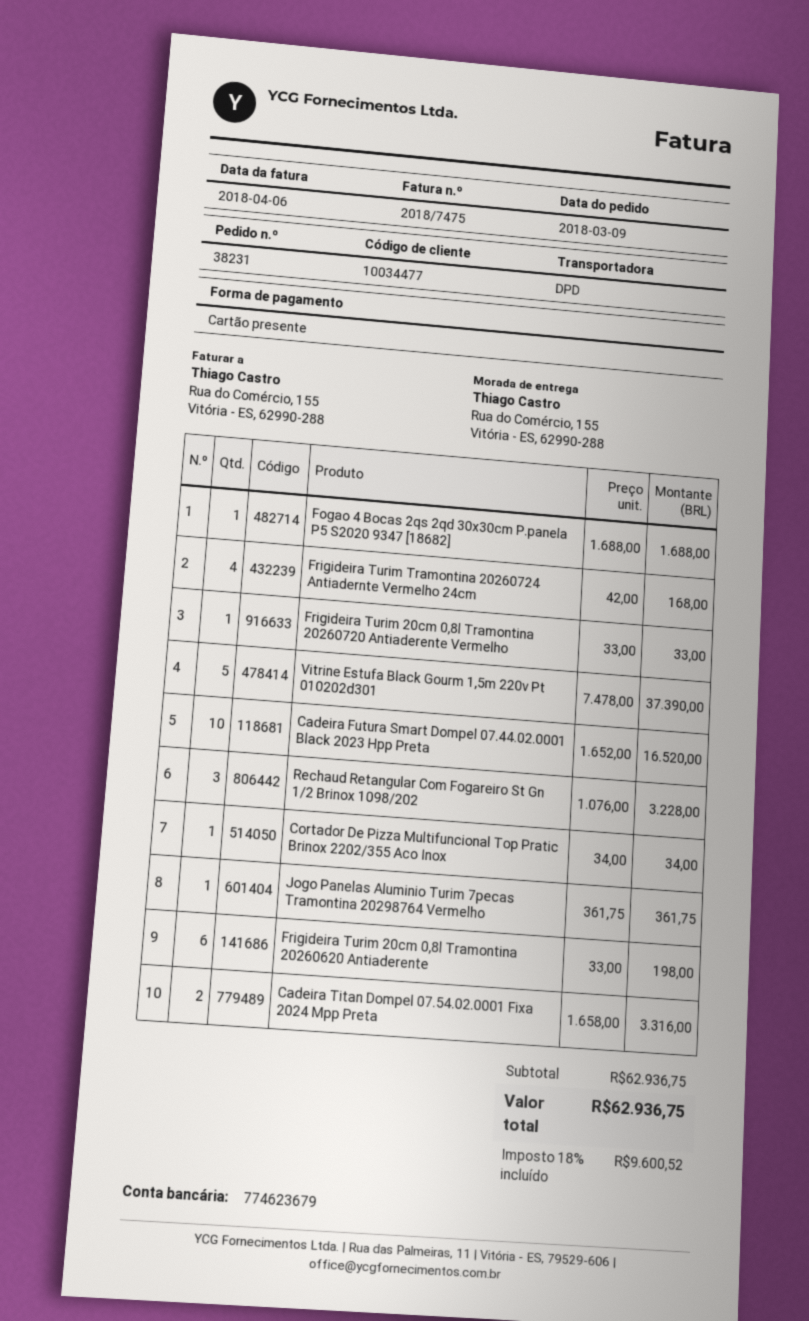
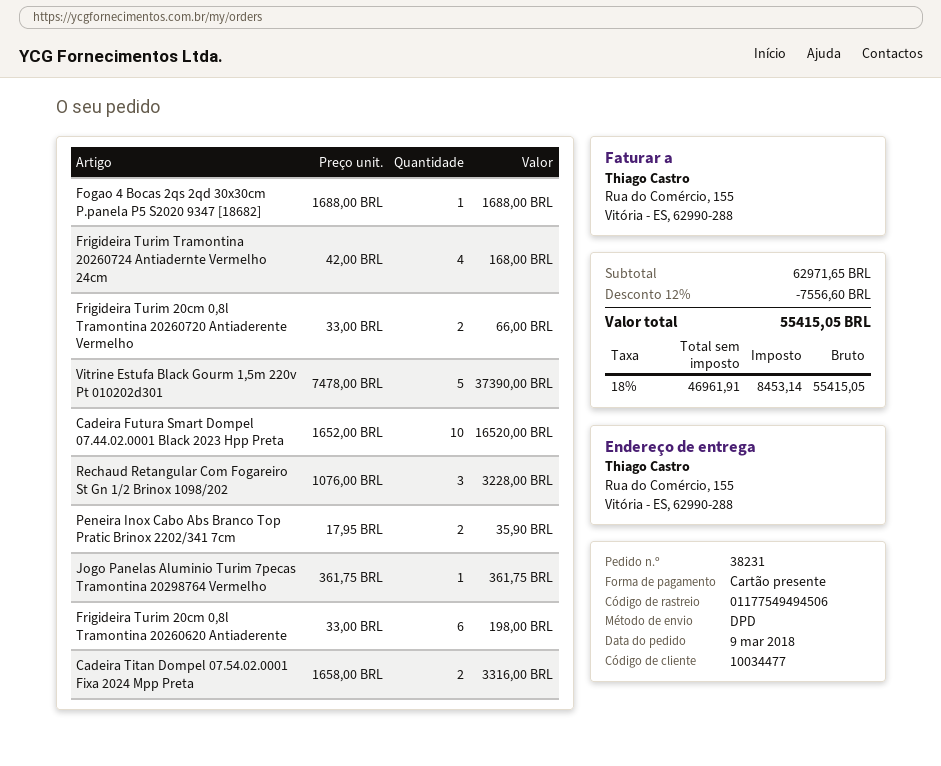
Frigideira Turim 20cm 0,8l Tramontina 20260720 Antiaderente Vermelho: 1 x 33.00 = 33.00 -> 2 x 33.00 = 66.00
Cortador De Pizza Multifuncional Top Pratic Brinox 2202/355 Aco Inox: 1 x 34.00 = 34.00 -> none
Peneira Inox Cabo Abs Branco Top Pratic Brinox 2202/341 7cm: none -> 2 x 17.95 = 35.90
subtotal: 62936.75 -> 62971.65
discount: none -> 12% = 7556.60
tax: 18% = 9600.52 -> 18% = 8453.14
total: 62936.75 -> 55415.05

